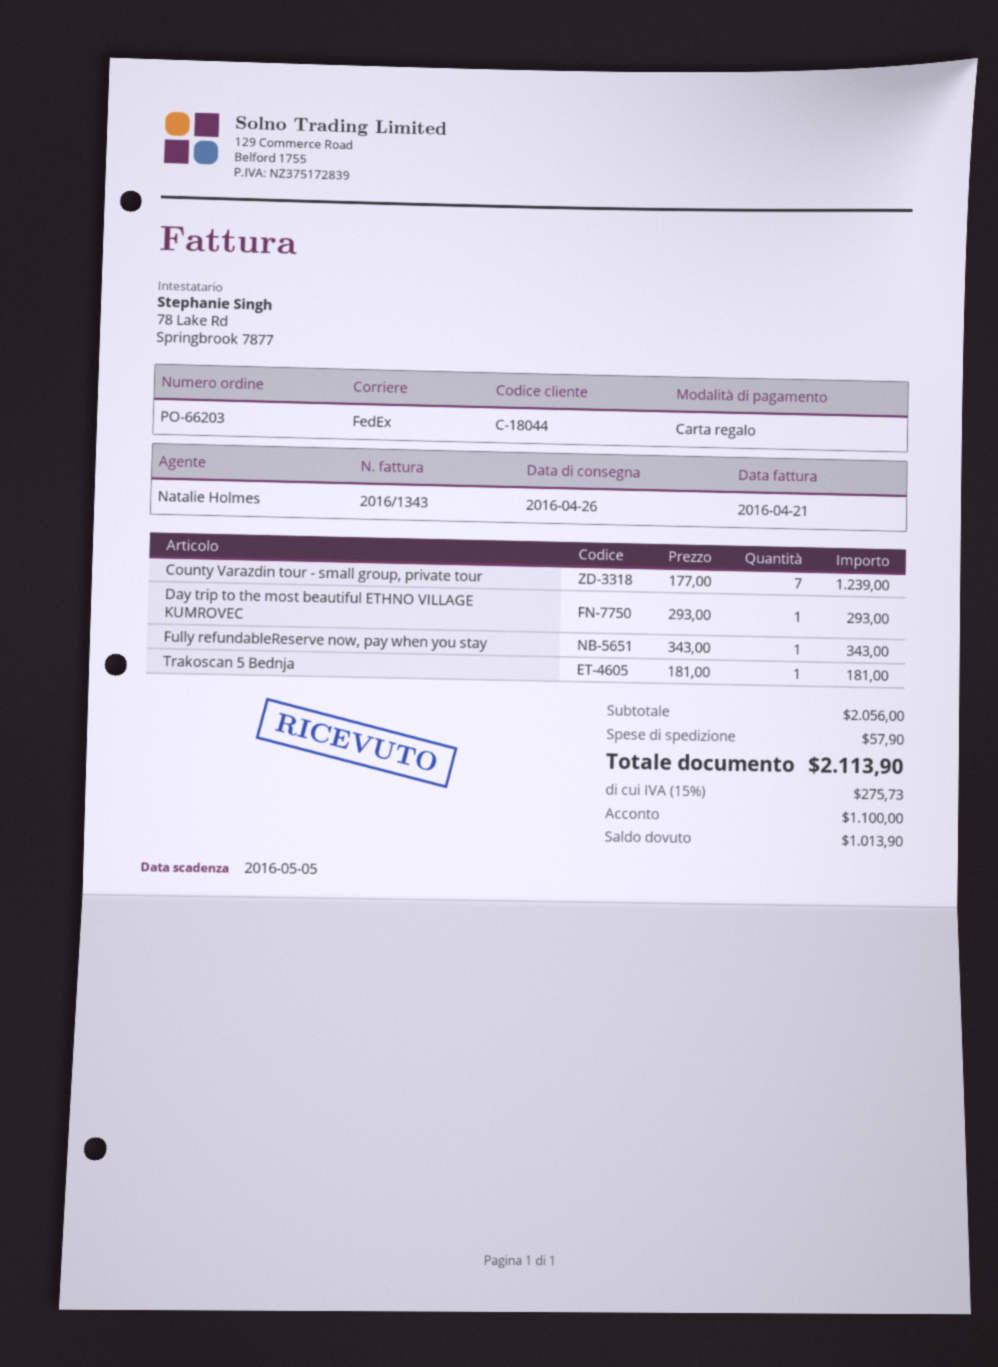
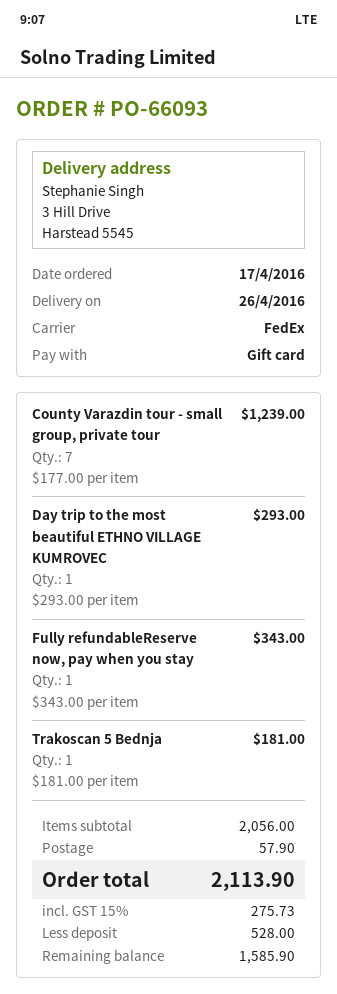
order number: PO-66203 -> PO-66093
deposit: 1100.00 -> 528.00
balance: 1013.90 -> 1585.90

